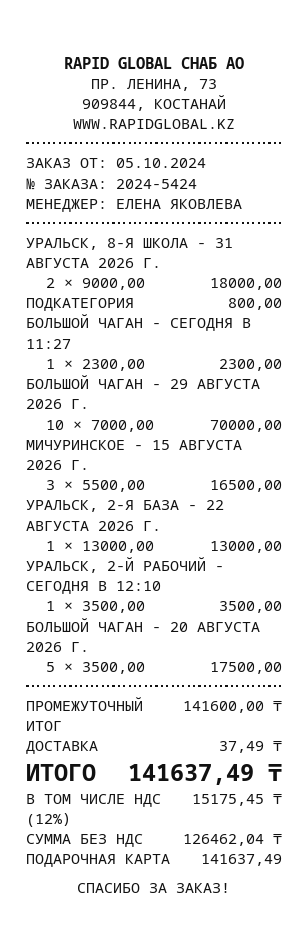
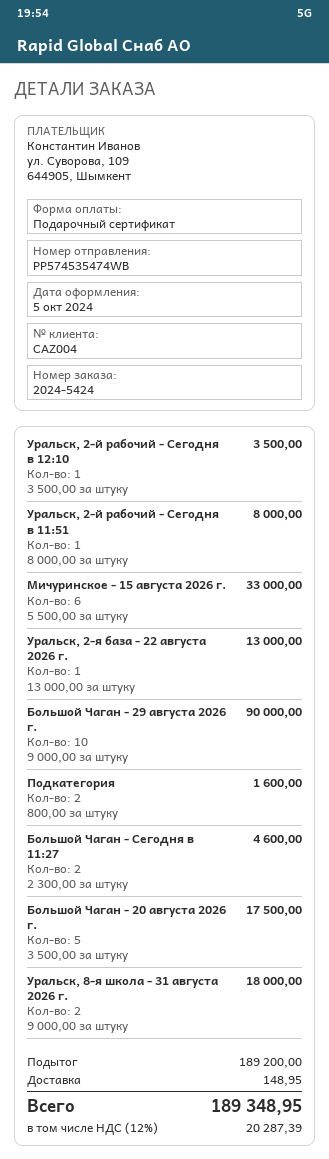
ПОДКАТЕГОРИЯ: 1 x 800.00 = 800.00 -> 2 x 800.00 = 1600.00
БОЛЬШОЙ ЧАГАН - СЕГОДНЯ В 11:27: 1 x 2300.00 = 2300.00 -> 2 x 2300.00 = 4600.00
БОЛЬШОЙ ЧАГАН - 29 АВГУСТА 2026 Г.: 10 x 7000.00 = 70000.00 -> 10 x 9000.00 = 90000.00
МИЧУРИНСКОЕ - 15 АВГУСТА 2026 Г.: 3 x 5500.00 = 16500.00 -> 6 x 5500.00 = 33000.00
Уральск, 2-й рабочий - Сегодня в 11:51: none -> 1 x 8000.00 = 8000.00
subtotal: 141600.00 -> 189200.00
shipping: 37.49 -> 148.95
tax: 12% = 15175.45 -> 12% = 20287.39
total: 141637.49 -> 189348.95

